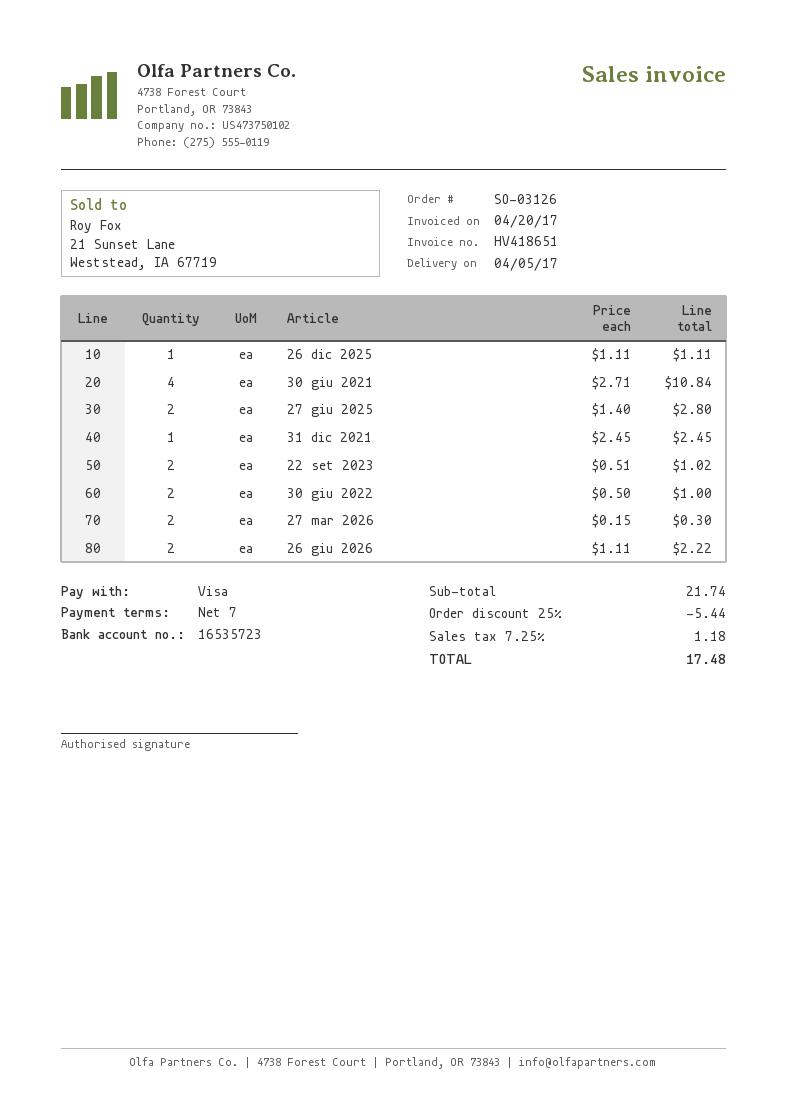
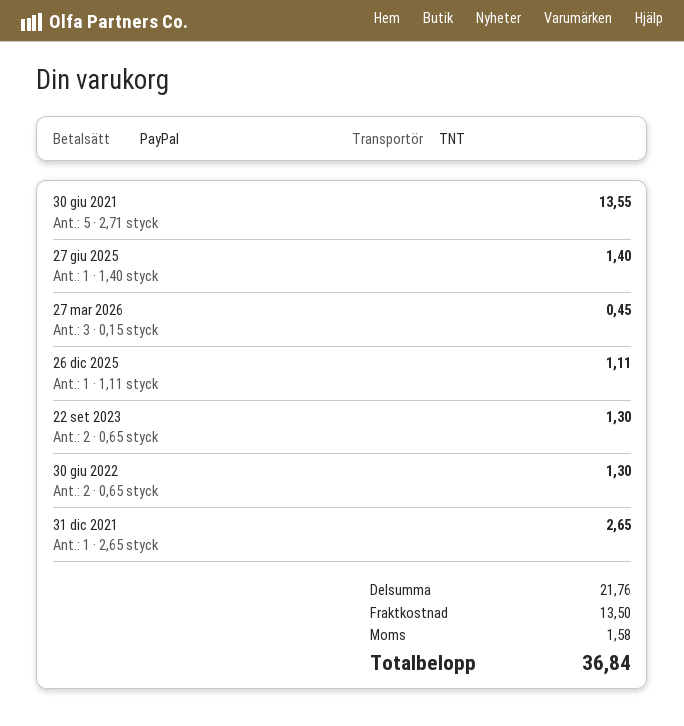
payment method: Visa -> PayPal
30 giu 2021: 4 x 2.71 = 10.84 -> 5 x 2.71 = 13.55
27 giu 2025: 2 x 1.40 = 2.80 -> 1 x 1.40 = 1.40
31 dic 2021: 1 x 2.45 = 2.45 -> 1 x 2.65 = 2.65
22 set 2023: 2 x 0.51 = 1.02 -> 2 x 0.65 = 1.30
30 giu 2022: 2 x 0.50 = 1.00 -> 2 x 0.65 = 1.30
27 mar 2026: 2 x 0.15 = 0.30 -> 3 x 0.15 = 0.45
26 giu 2026: 2 x 1.11 = 2.22 -> none
subtotal: 21.74 -> 21.76
discount: 25% = 5.44 -> none
shipping: none -> 13.50
tax: 1.18 -> 1.58
total: 17.48 -> 36.84

